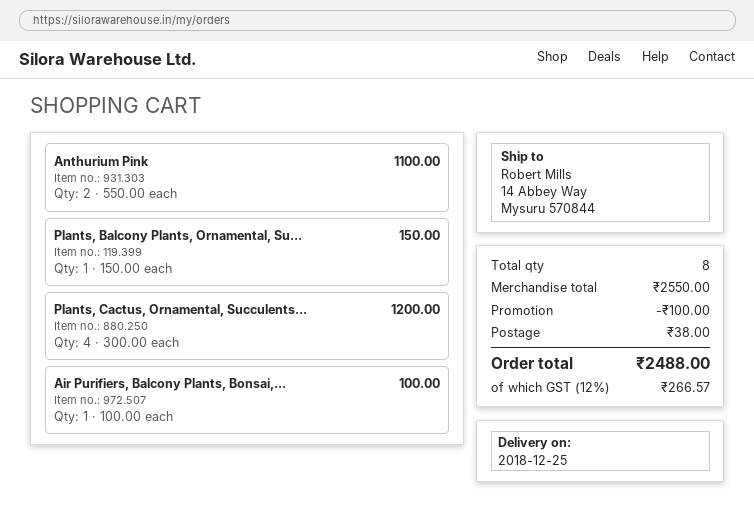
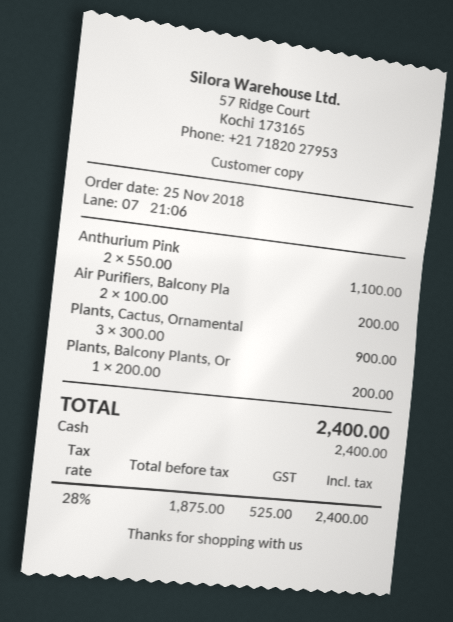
Plants, Balcony Plants, Ornamental, Su...: 1 x 150.00 = 150.00 -> 1 x 200.00 = 200.00
Plants, Cactus, Ornamental, Succulents...: 4 x 300.00 = 1200.00 -> 3 x 300.00 = 900.00
Air Purifiers, Balcony Plants, Bonsai,...: 1 x 100.00 = 100.00 -> 2 x 100.00 = 200.00
discount: 100.00 -> none
shipping: 38.00 -> none
tax: 12% = 266.57 -> 28% = 525.00
total: 2488.00 -> 2400.00

